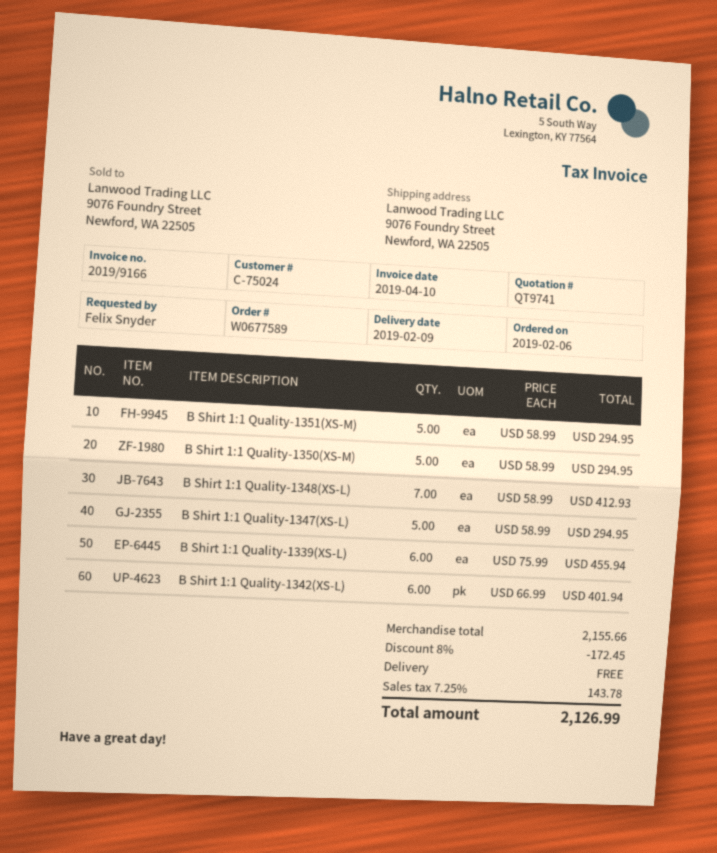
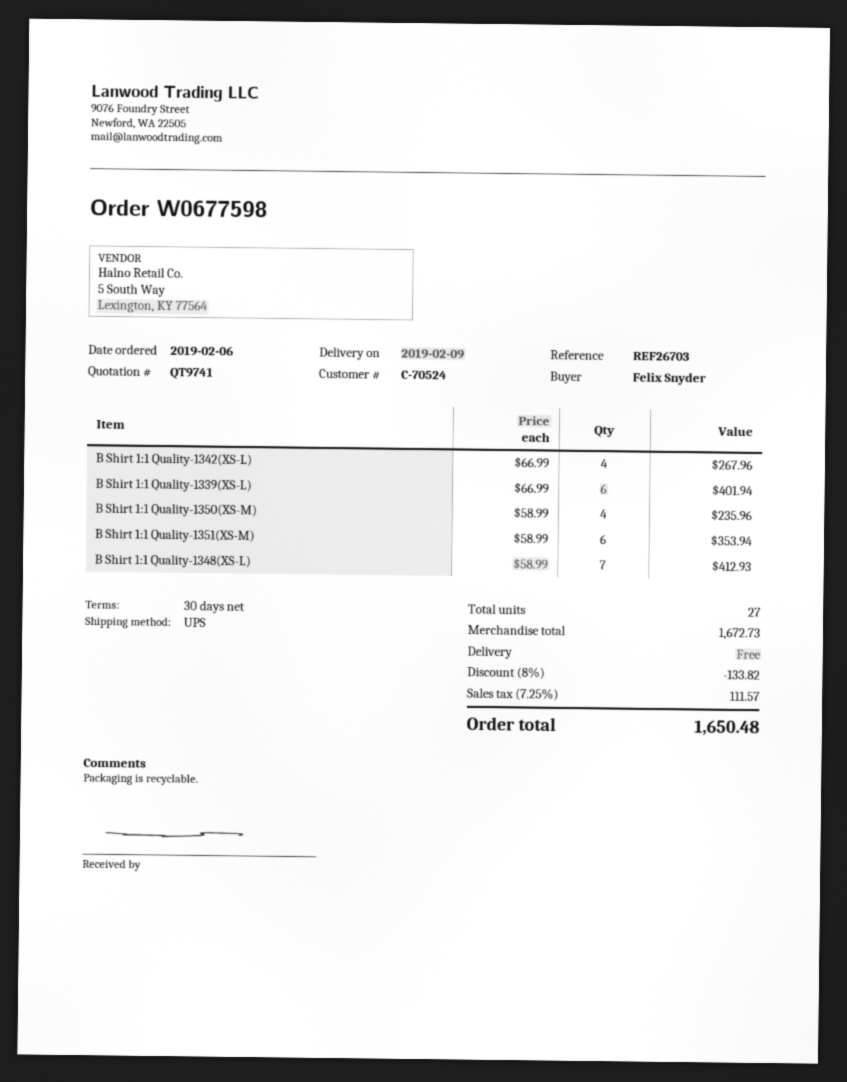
order number: W0677589 -> W0677598
customer number: C-75024 -> C-70524
B Shirt 1:1 Quality-1351(XS-M): 5 x 58.99 = 294.95 -> 6 x 58.99 = 353.94
B Shirt 1:1 Quality-1350(XS-M): 5 x 58.99 = 294.95 -> 4 x 58.99 = 235.96
B Shirt 1:1 Quality-1347(XS-L): 5 x 58.99 = 294.95 -> none
B Shirt 1:1 Quality-1339(XS-L): 6 x 75.99 = 455.94 -> 6 x 66.99 = 401.94
B Shirt 1:1 Quality-1342(XS-L): 6 x 66.99 = 401.94 -> 4 x 66.99 = 267.96
subtotal: 2155.66 -> 1672.73
discount: 8% = 172.45 -> 8% = 133.82
tax: 7.25% = 143.78 -> 7.25% = 111.57
total: 2126.99 -> 1650.48

